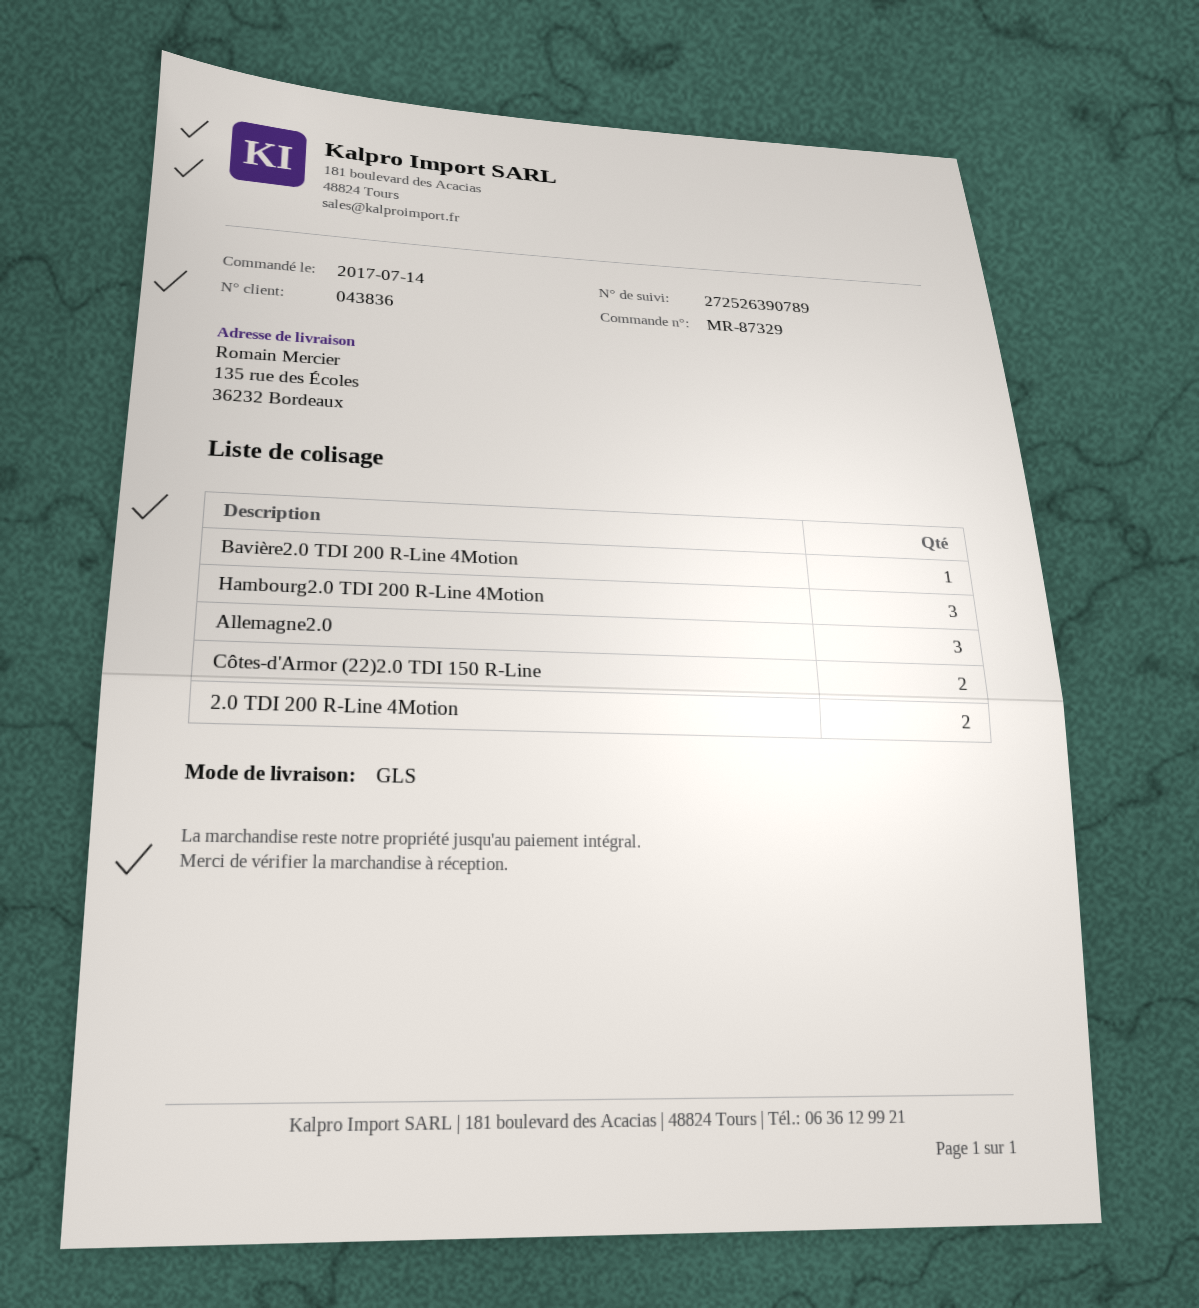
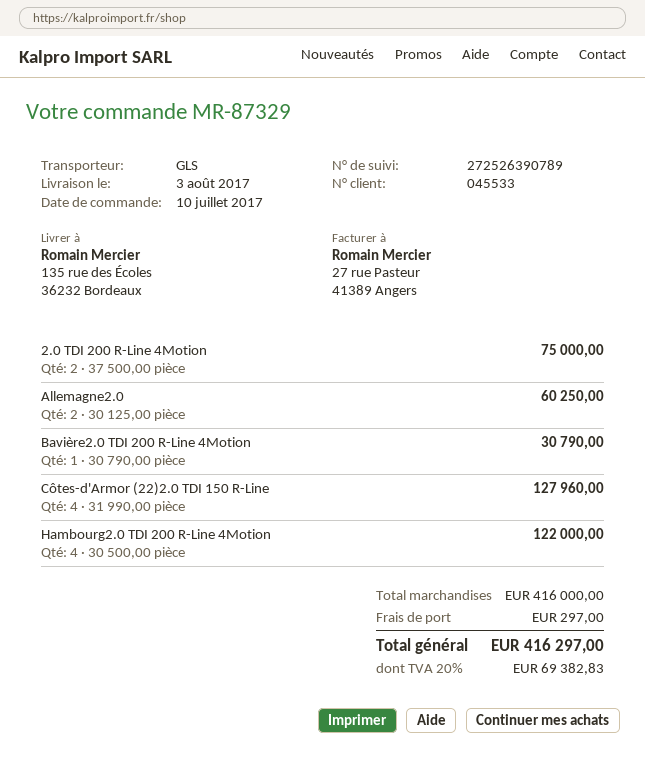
order date: 2017-07-14 -> 2017-07-10
customer number: 043836 -> 045533
Hambourg2.0 TDI 200 R-Line 4Motion: 3 -> 4
Allemagne2.0: 3 -> 2
Côtes-d'Armor (22)2.0 TDI 150 R-Line: 2 -> 4

